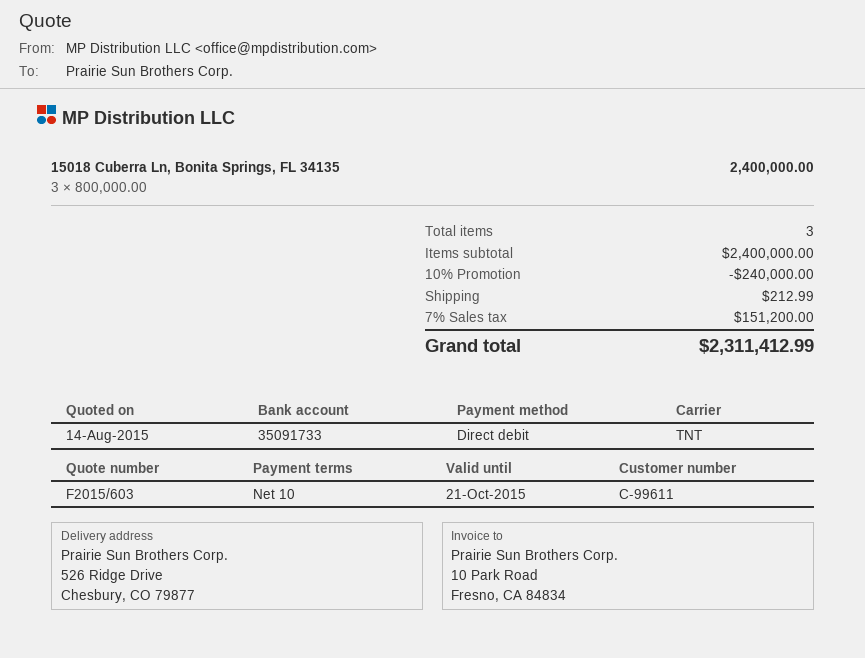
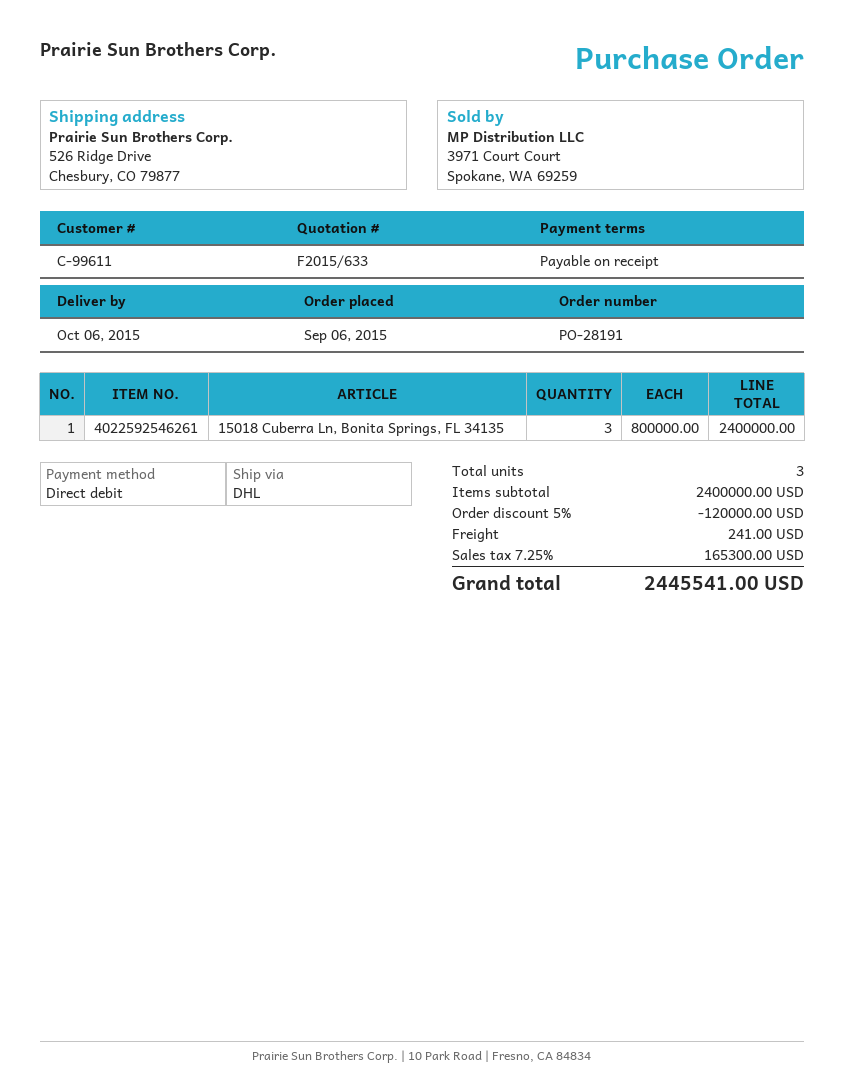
quote number: F2015/603 -> F2015/633
payment terms: 10 days -> on receipt
shipping method: TNT -> DHL
discount: 10% = 240000.00 -> 5% = 120000.00
shipping: 212.99 -> 241.00
tax: 7% = 151200.00 -> 7.25% = 165300.00
total: 2311412.99 -> 2445541.00

